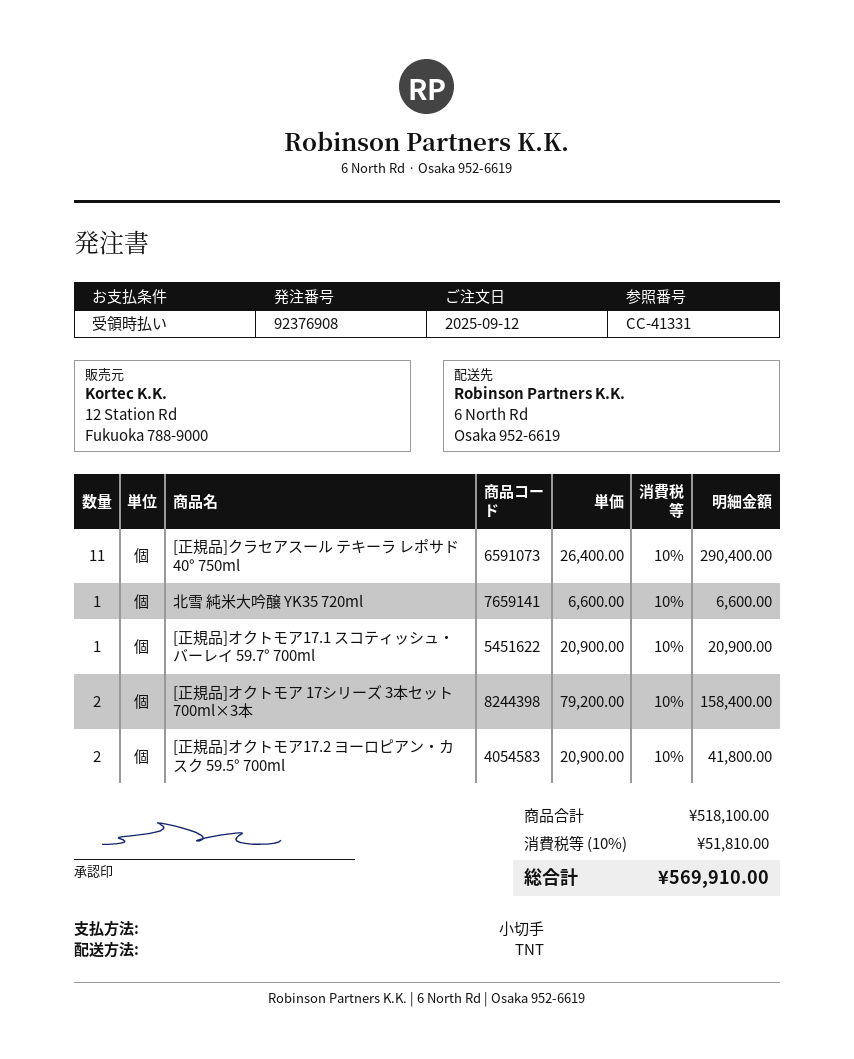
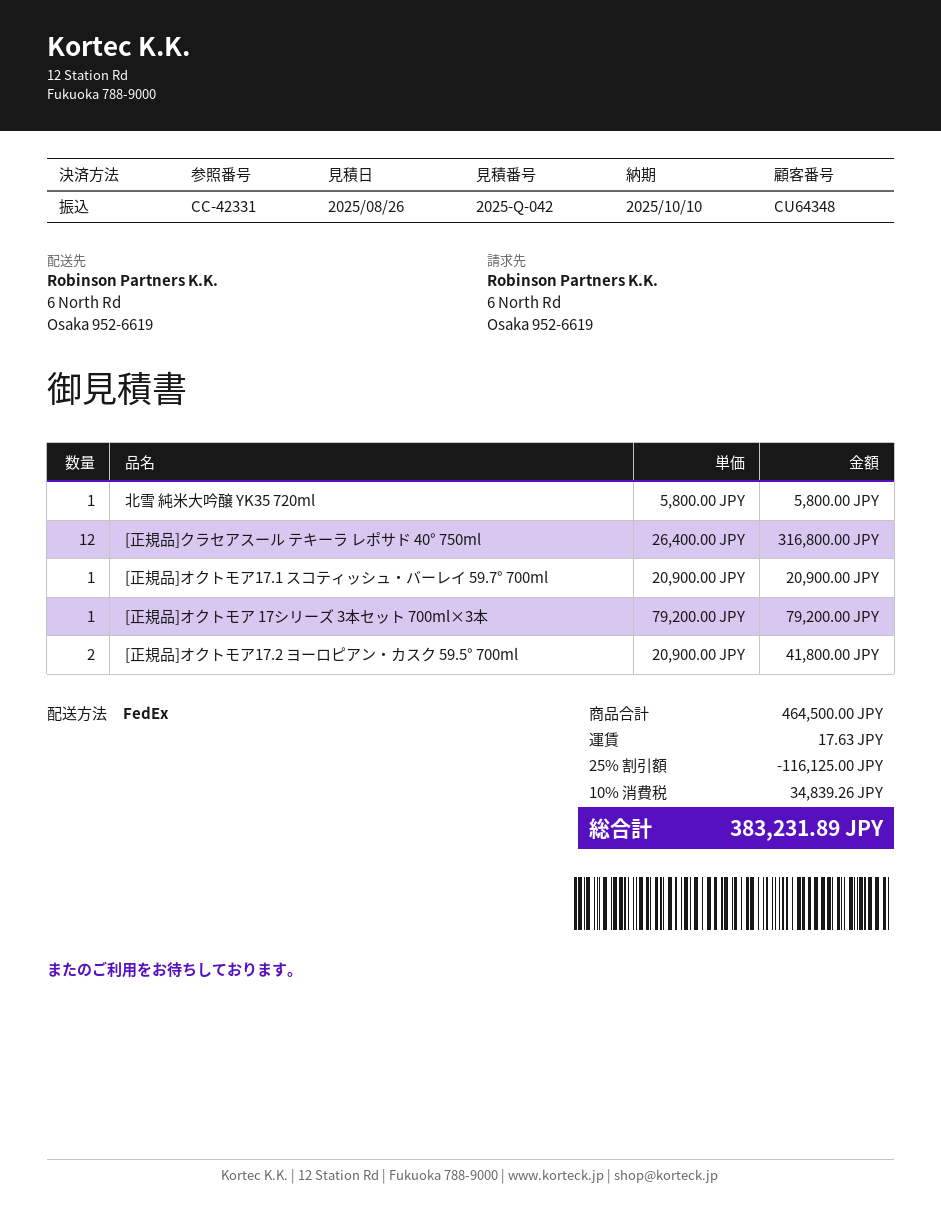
reference: CC-41331 -> CC-42331
payment method: cheque -> bank transfer
shipping method: TNT -> FedEx
[正規品]クラセアスール テキーラ レポサド 40° 750ml: 11 x 26400.00 = 290400.00 -> 12 x 26400.00 = 316800.00
北雪 純米大吟醸 YK35 720ml: 1 x 6600.00 = 6600.00 -> 1 x 5800.00 = 5800.00
[正規品]オクトモア 17シリーズ 3本セット 700ml×3本: 2 x 79200.00 = 158400.00 -> 1 x 79200.00 = 79200.00
subtotal: 518100.00 -> 464500.00
discount: none -> 25% = 116125.00
shipping: none -> 17.63
tax: 10% = 51810.00 -> 10% = 34839.26
total: 569910.00 -> 383231.89

